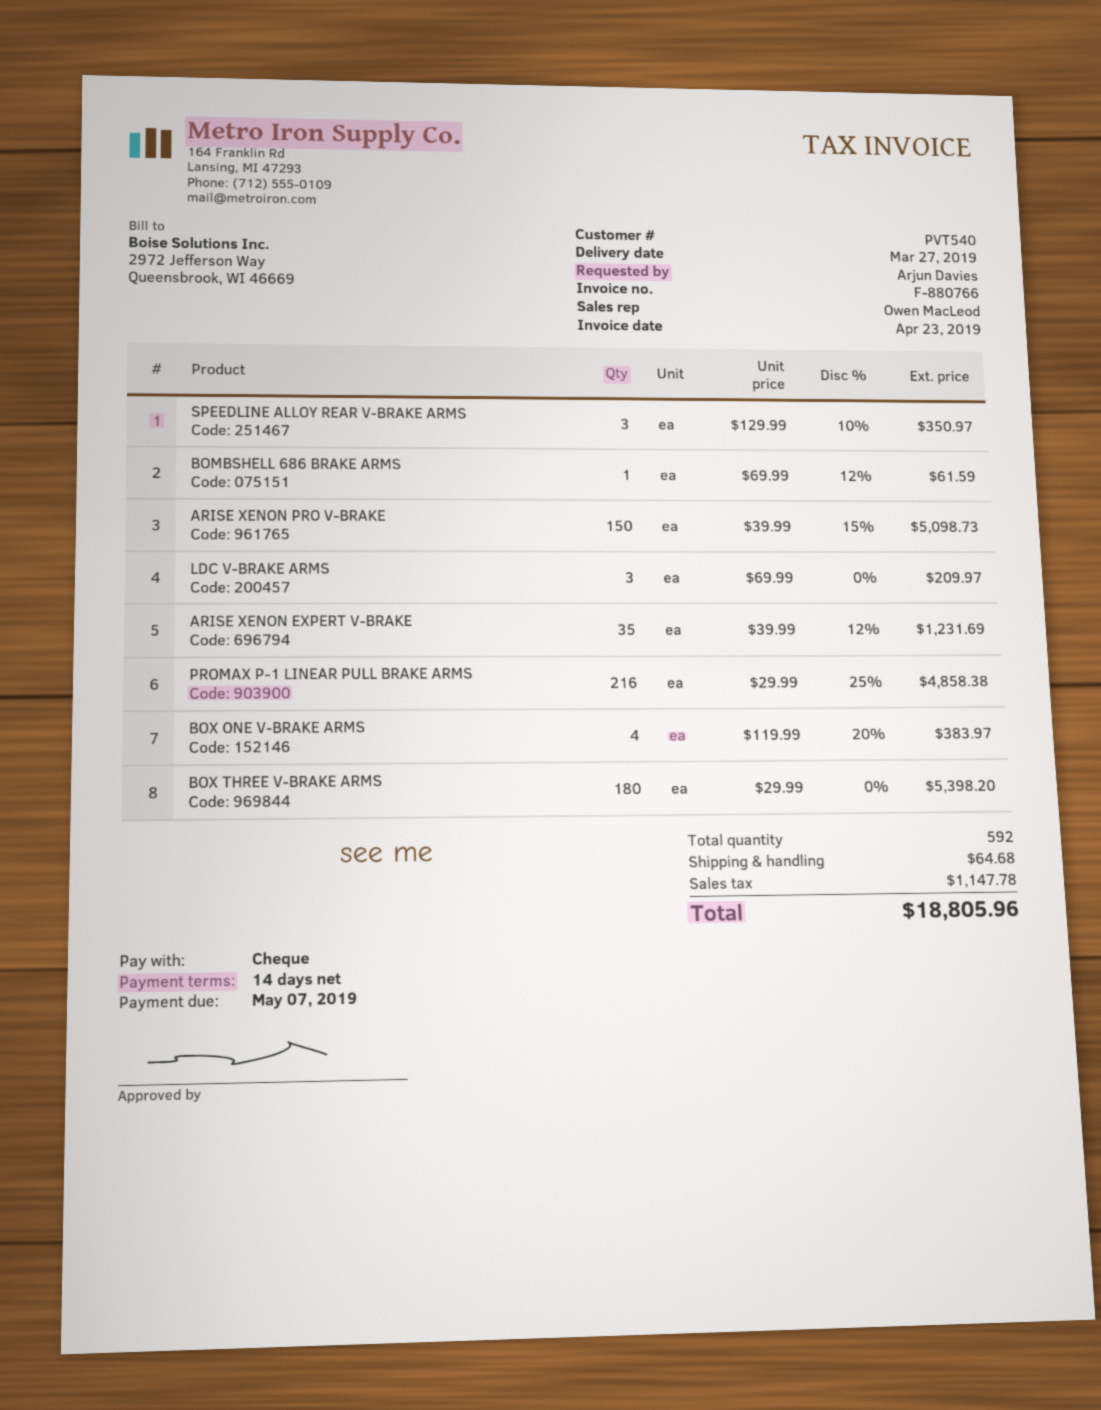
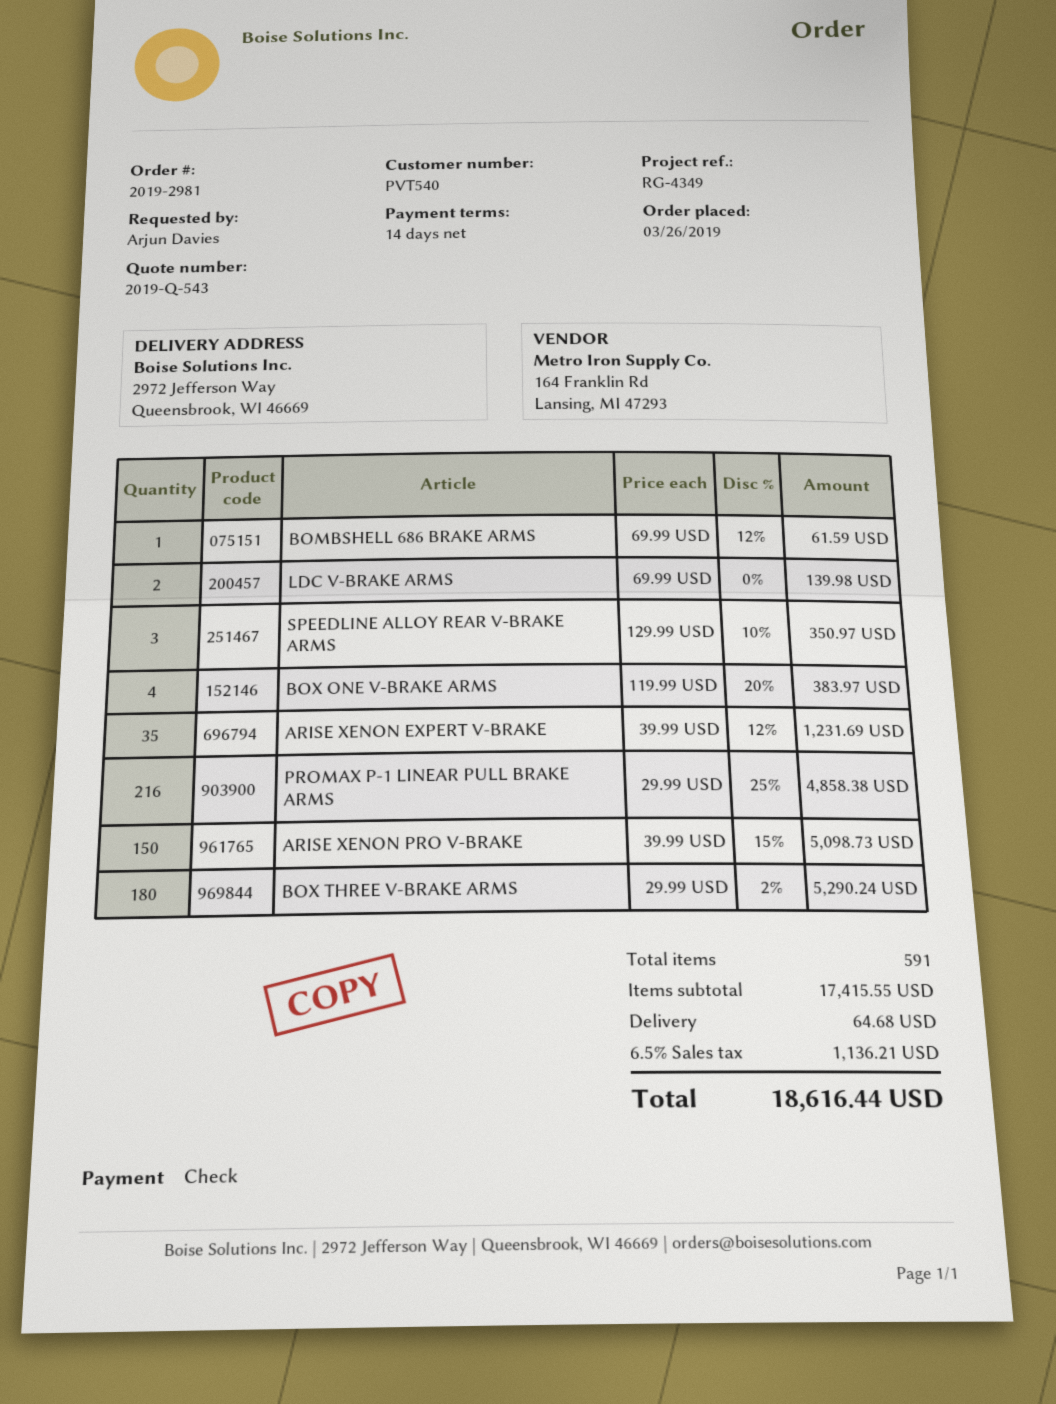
LDC V-BRAKE ARMS: 3 x 69.99 = 209.97 -> 2 x 69.99 = 139.98
BOX THREE V-BRAKE ARMS: 180 x 29.99 = 5398.20 -> 180 x 29.99 - 2% = 5290.24
total quantity: 592 -> 591
tax: 1147.78 -> 1136.21
total: 18805.96 -> 18616.44

